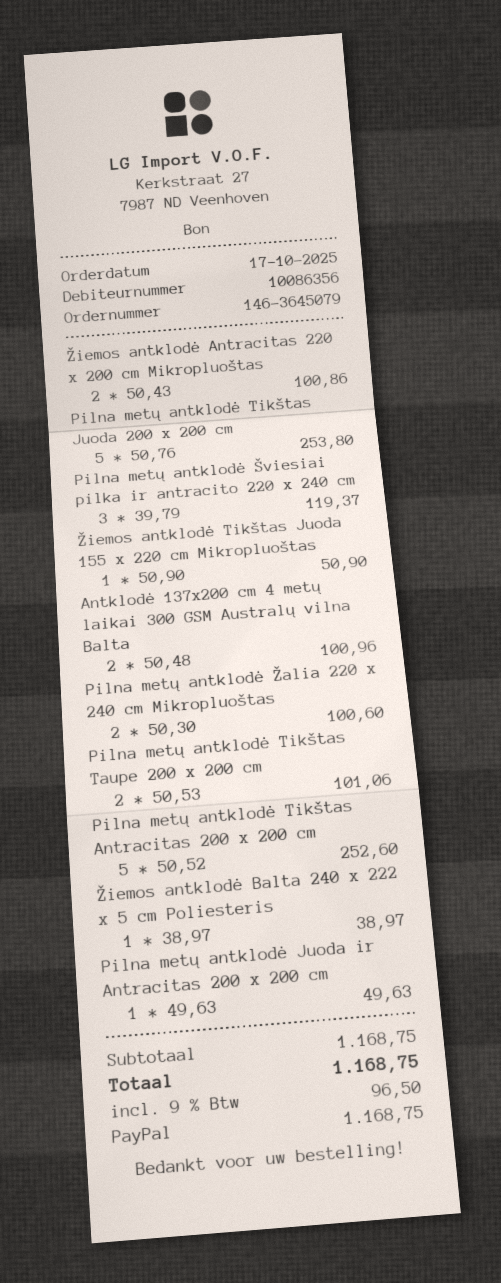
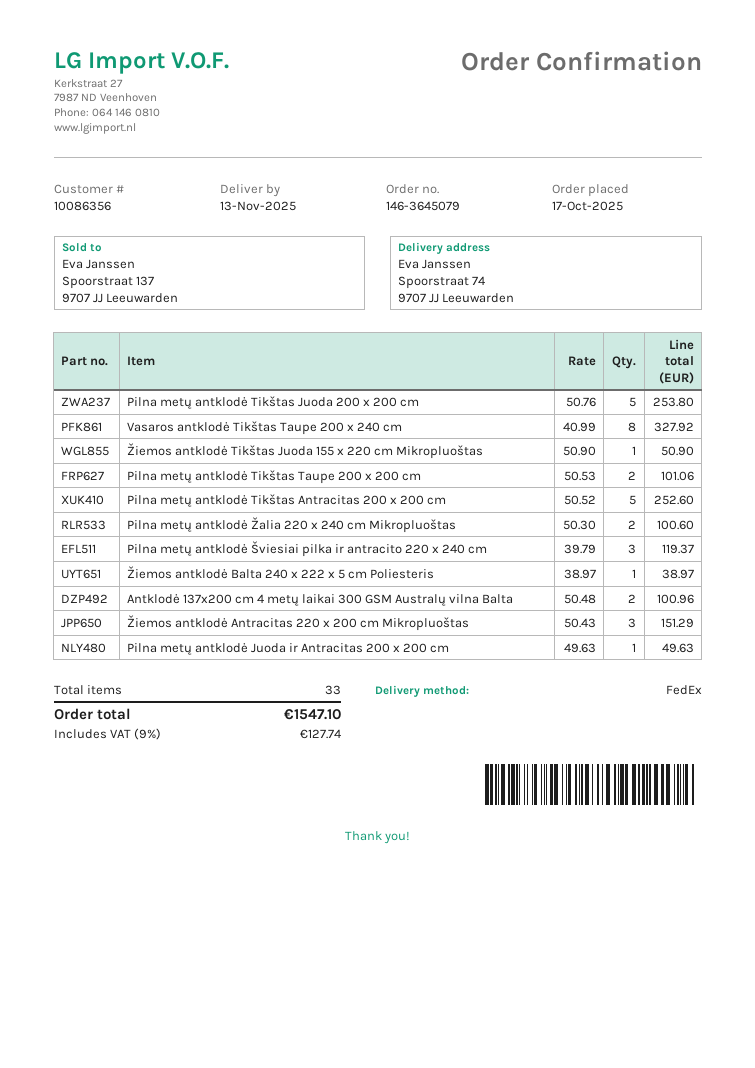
Žiemos antklodė Antracitas 220 x 200 cm Mikropluoštas: 2 x 50.43 = 100.86 -> 3 x 50.43 = 151.29
Vasaros antklodė Tikštas Taupe 200 x 240 cm: none -> 8 x 40.99 = 327.92
tax: 9% = 96.50 -> 9% = 127.74
total: 1168.75 -> 1547.10

